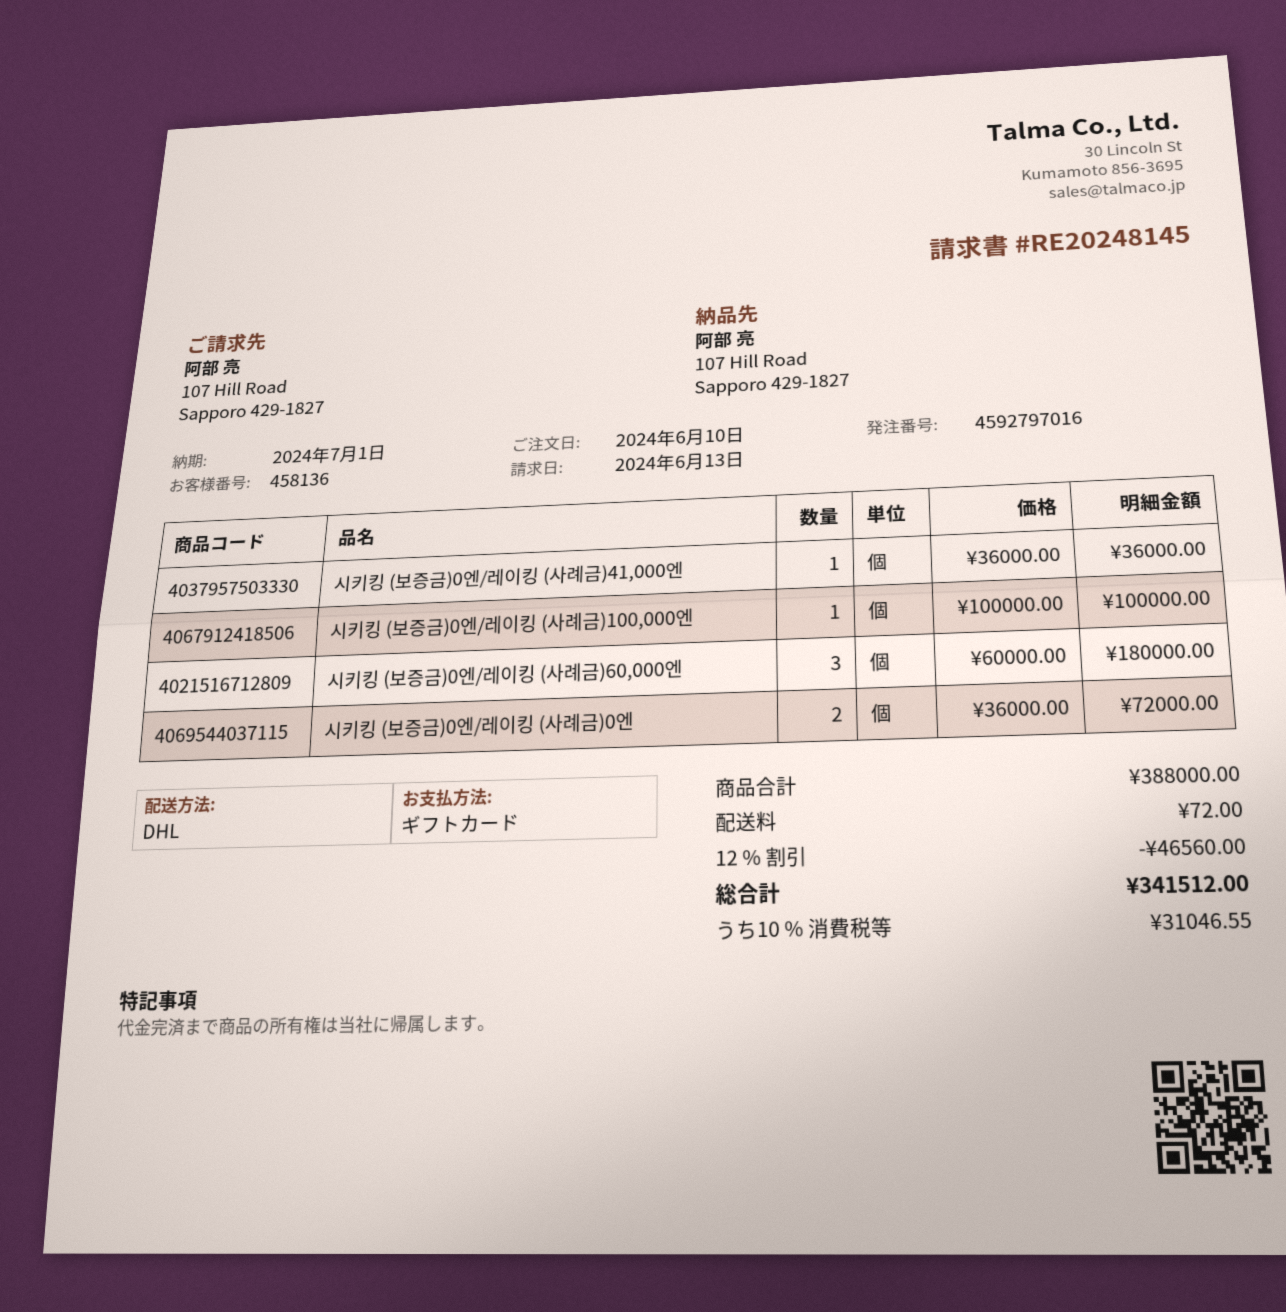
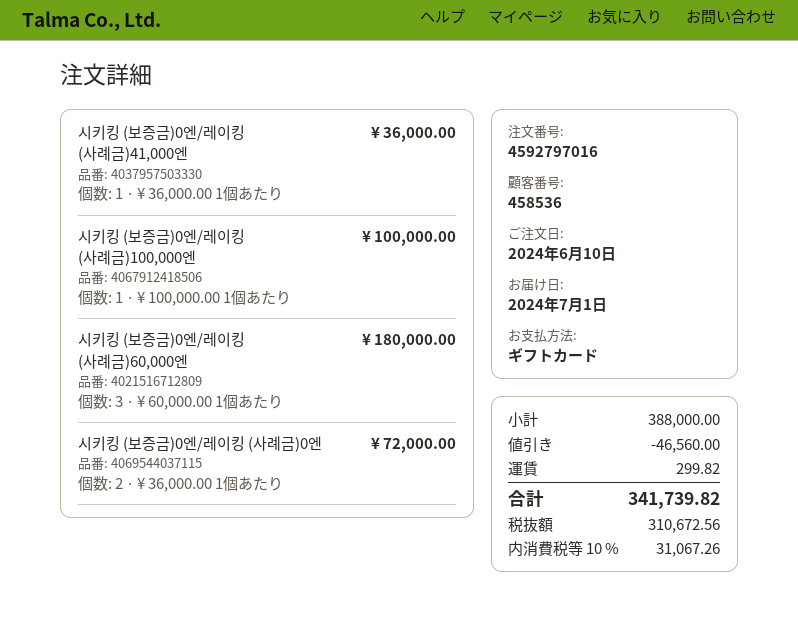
customer number: 458136 -> 458536
shipping: 72.00 -> 299.82
tax: 10% = 31046.55 -> 10% = 31067.26
total: 341512.00 -> 341739.82

